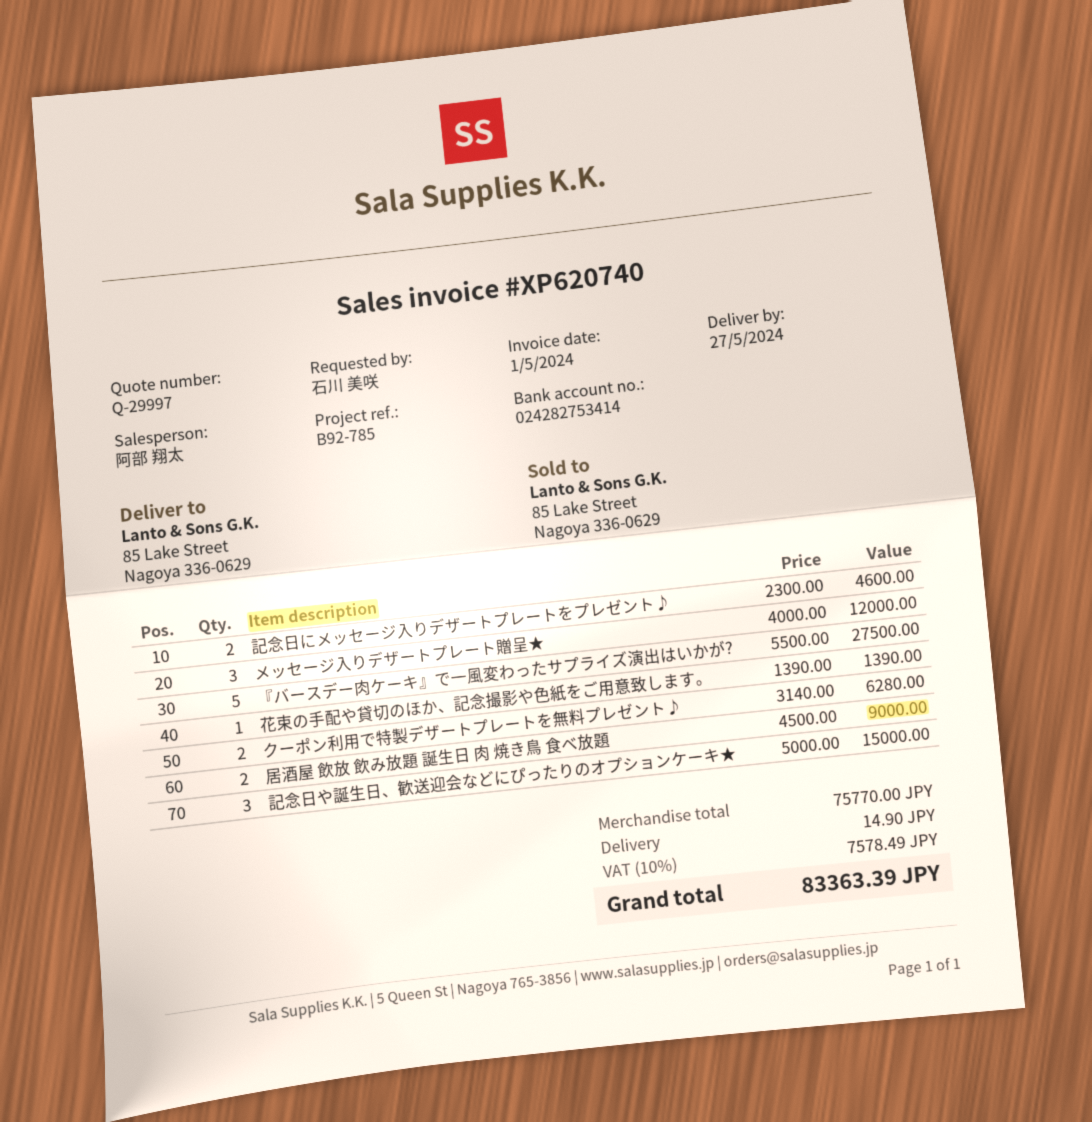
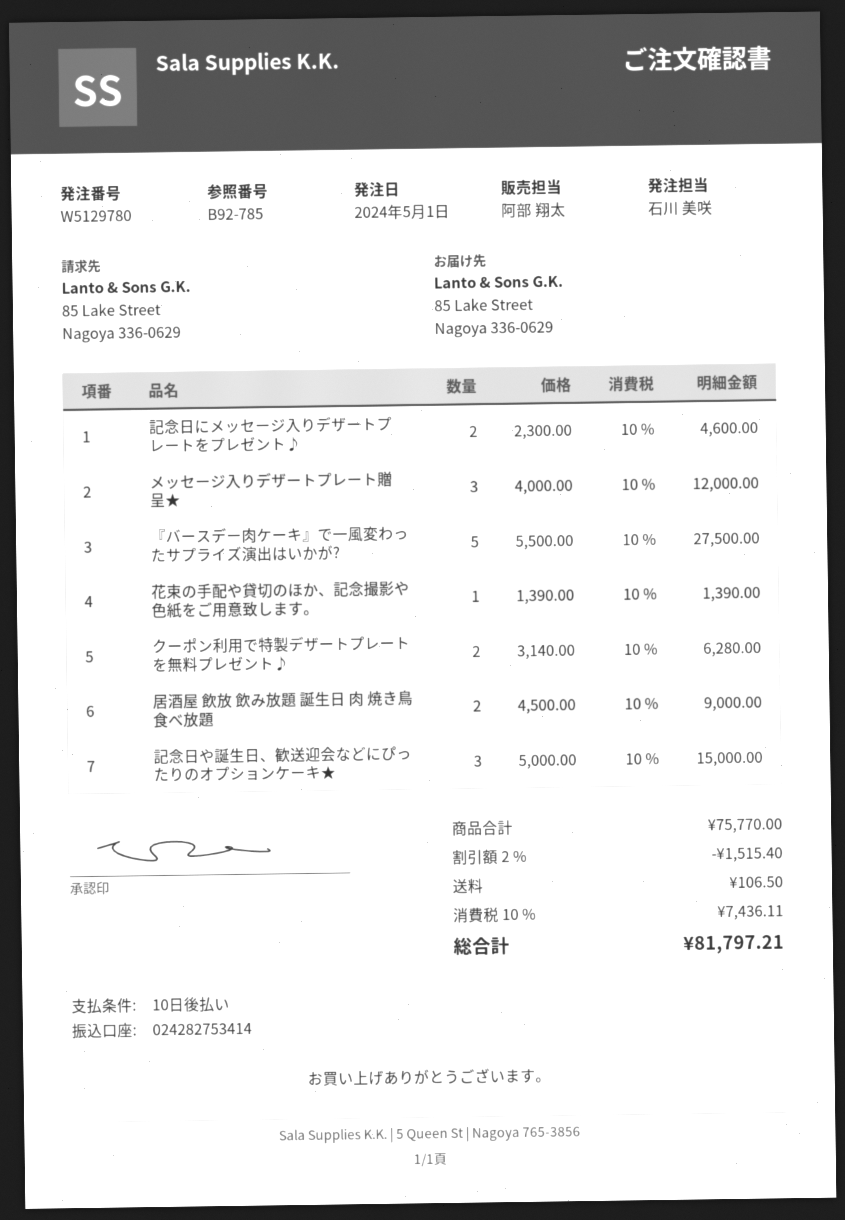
discount: none -> 2% = 1515.40
shipping: 14.90 -> 106.50
tax: 10% = 7578.49 -> 10% = 7436.11
total: 83363.39 -> 81797.21

